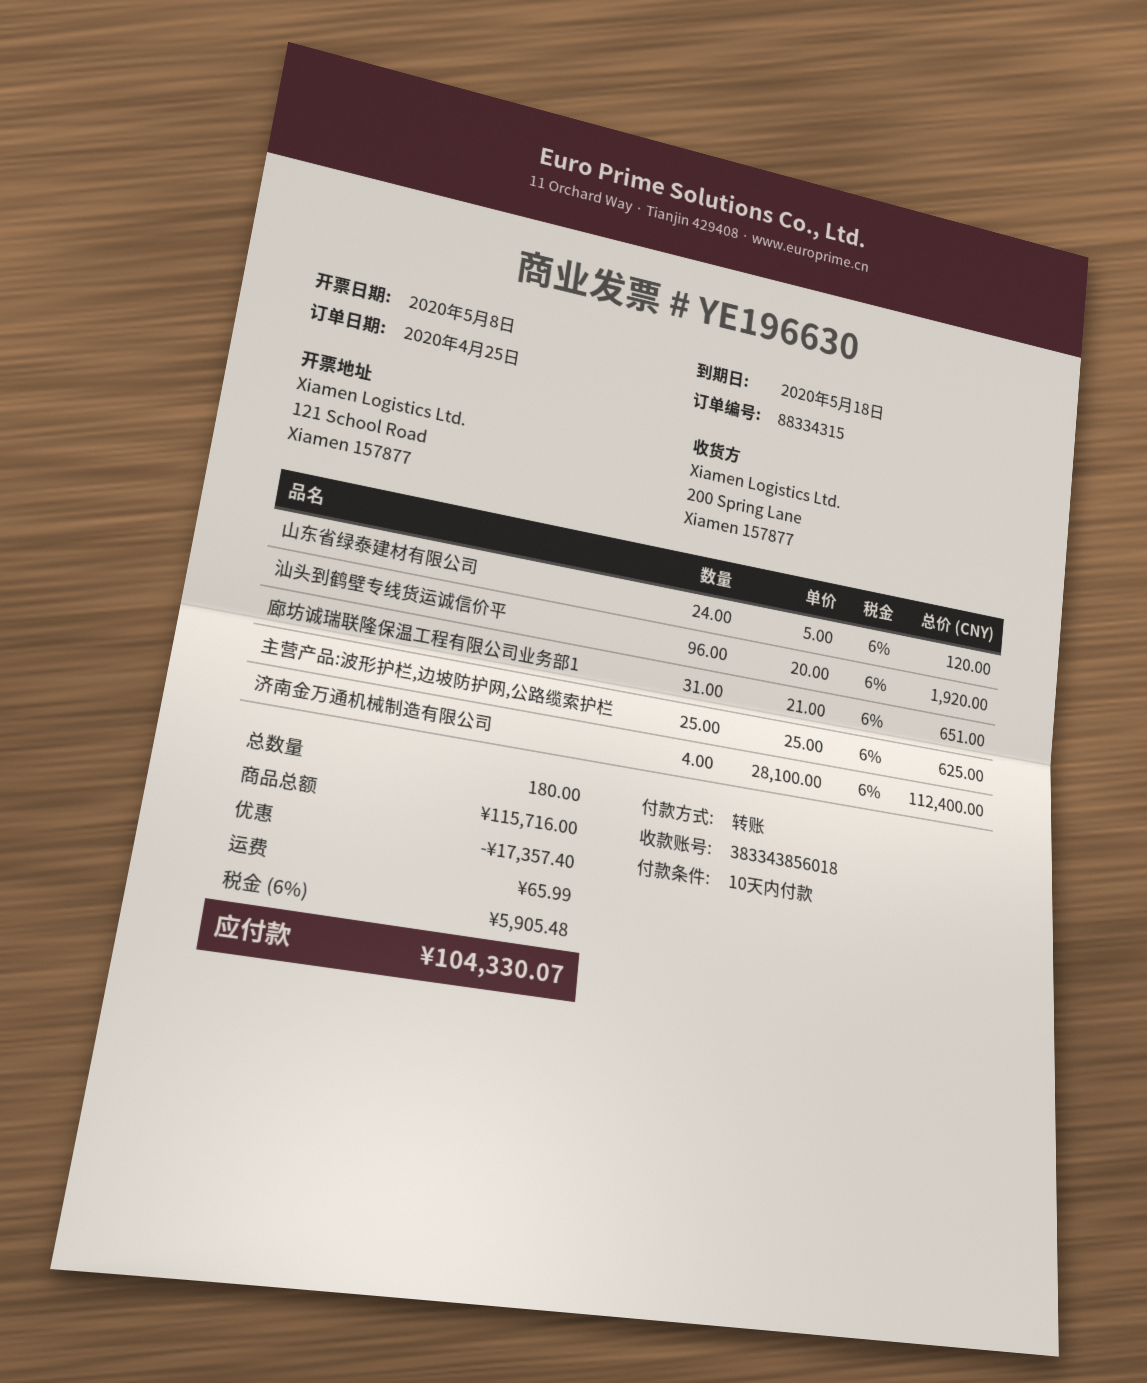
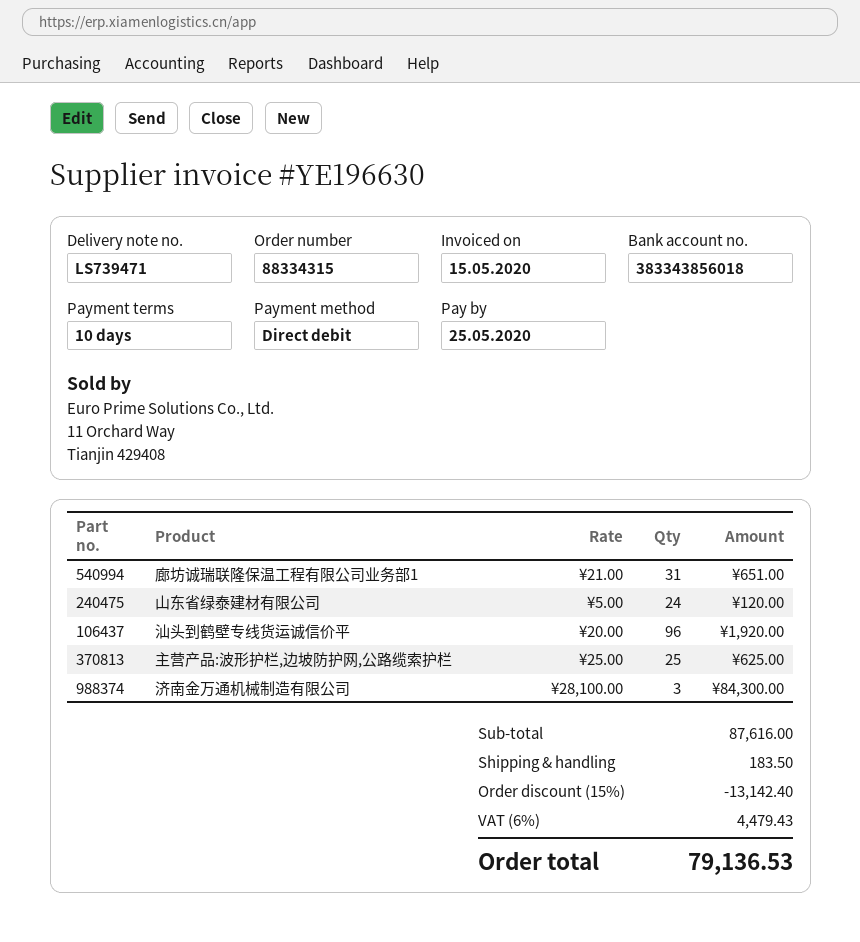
invoice date: 2020-05-08 -> 2020-05-15
due date: 2020-05-18 -> 2020-05-25
payment method: bank transfer -> direct debit
济南金万通机械制造有限公司: 4 x 28100.00 = 112400.00 -> 3 x 28100.00 = 84300.00
subtotal: 115716.00 -> 87616.00
discount: 17357.40 -> 13142.40
shipping: 65.99 -> 183.50
tax: 6% = 5905.48 -> 6% = 4479.43
total: 104330.07 -> 79136.53

